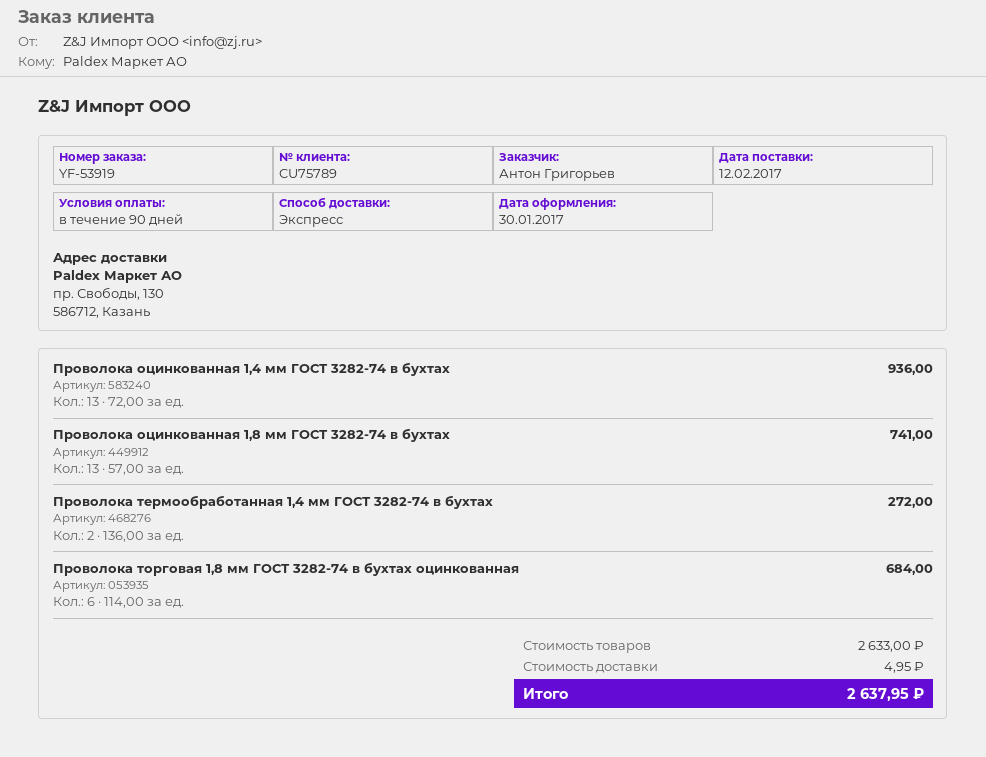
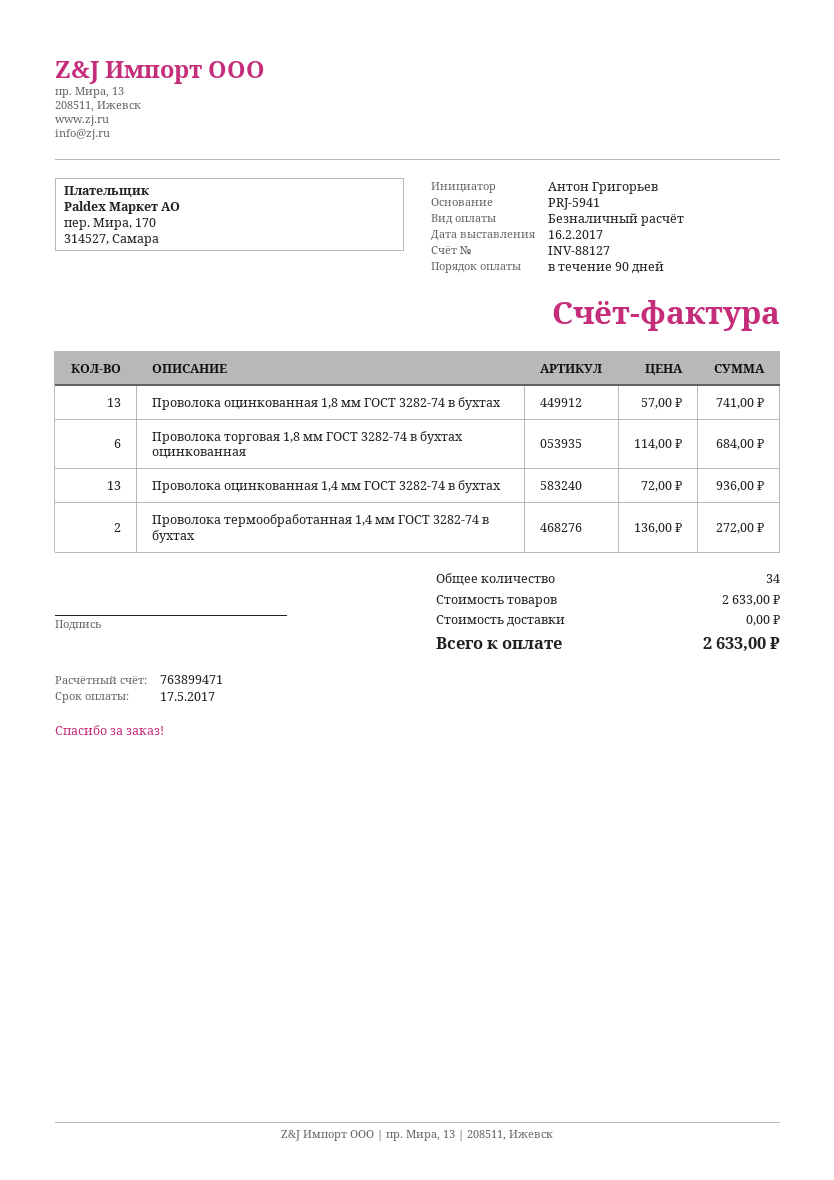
shipping: 4.95 -> 0.00
total: 2637.95 -> 2633.00

